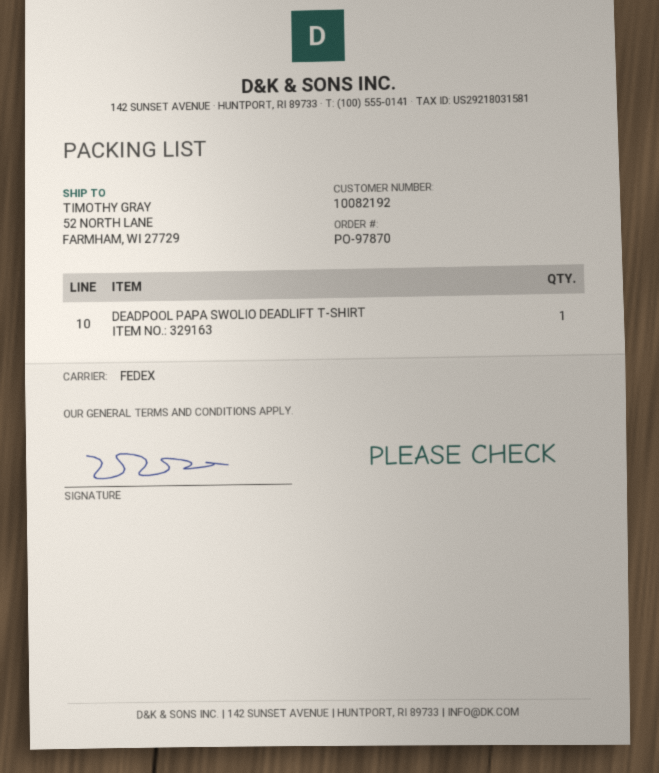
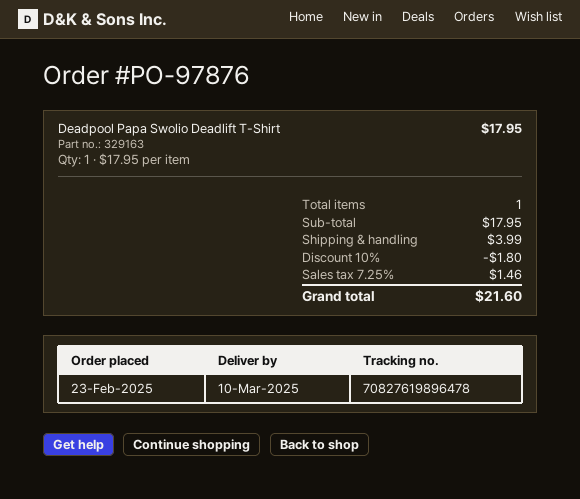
order number: PO-97870 -> PO-97876

